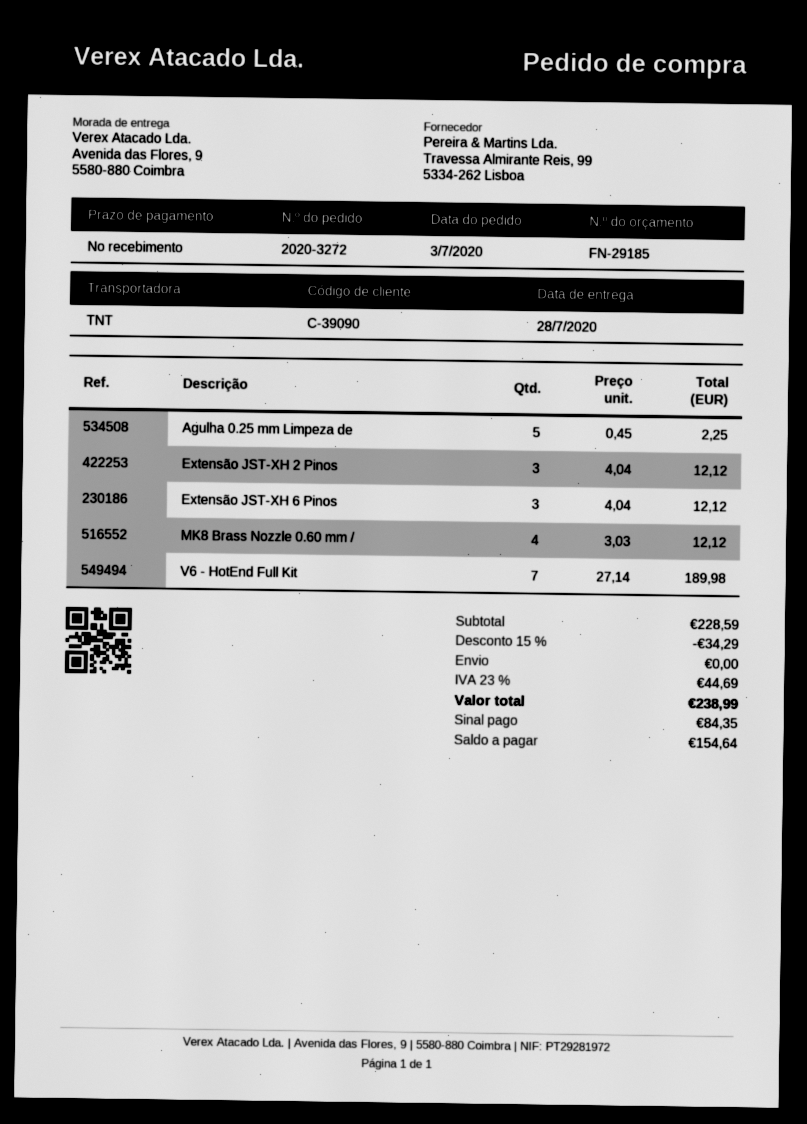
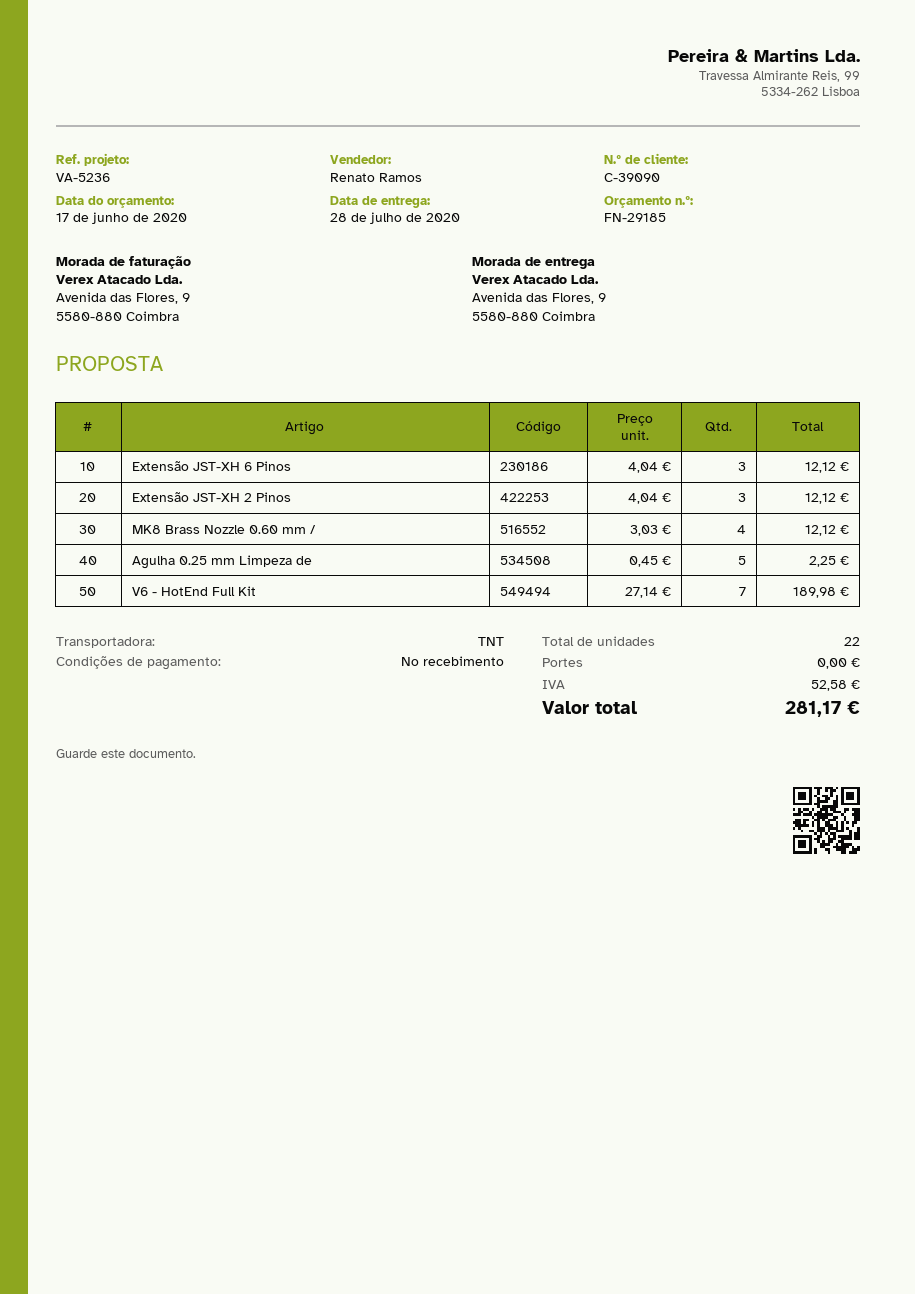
discount: 15% = 34.29 -> none
tax: 44.69 -> 52.58
total: 238.99 -> 281.17

